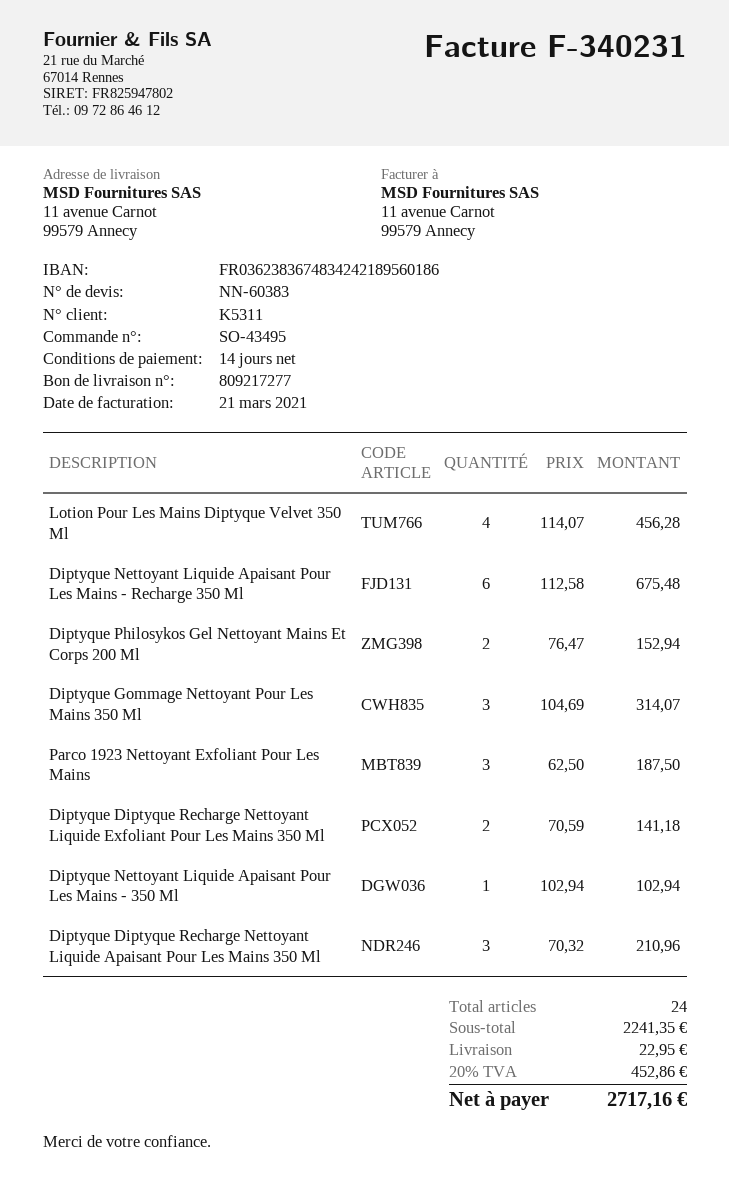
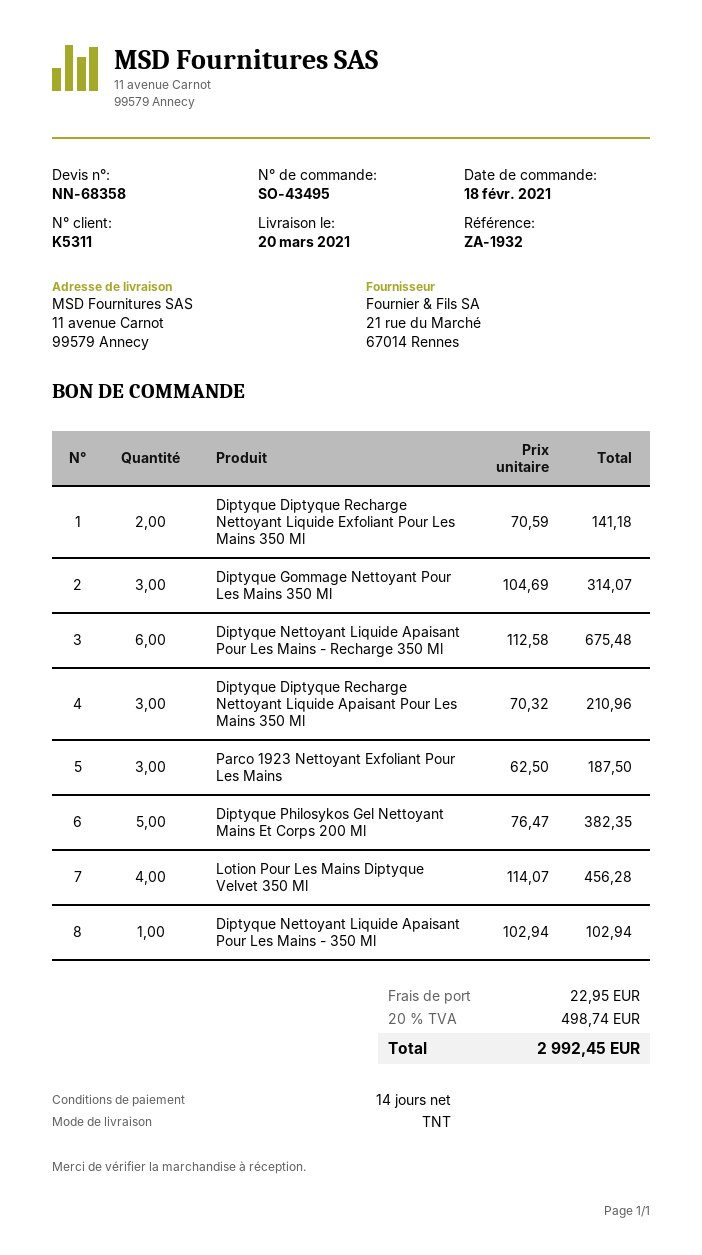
quote number: NN-60383 -> NN-68358
Diptyque Philosykos Gel Nettoyant Mains Et Corps 200 Ml: 2 x 76.47 = 152.94 -> 5 x 76.47 = 382.35
tax: 20% = 452.86 -> 20% = 498.74
total: 2717.16 -> 2992.45

